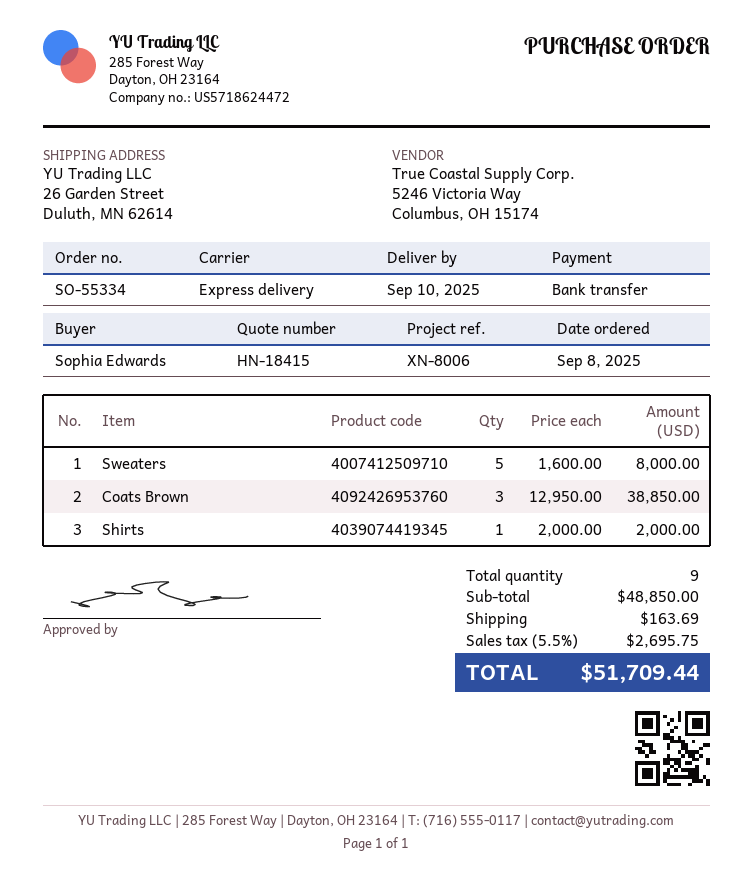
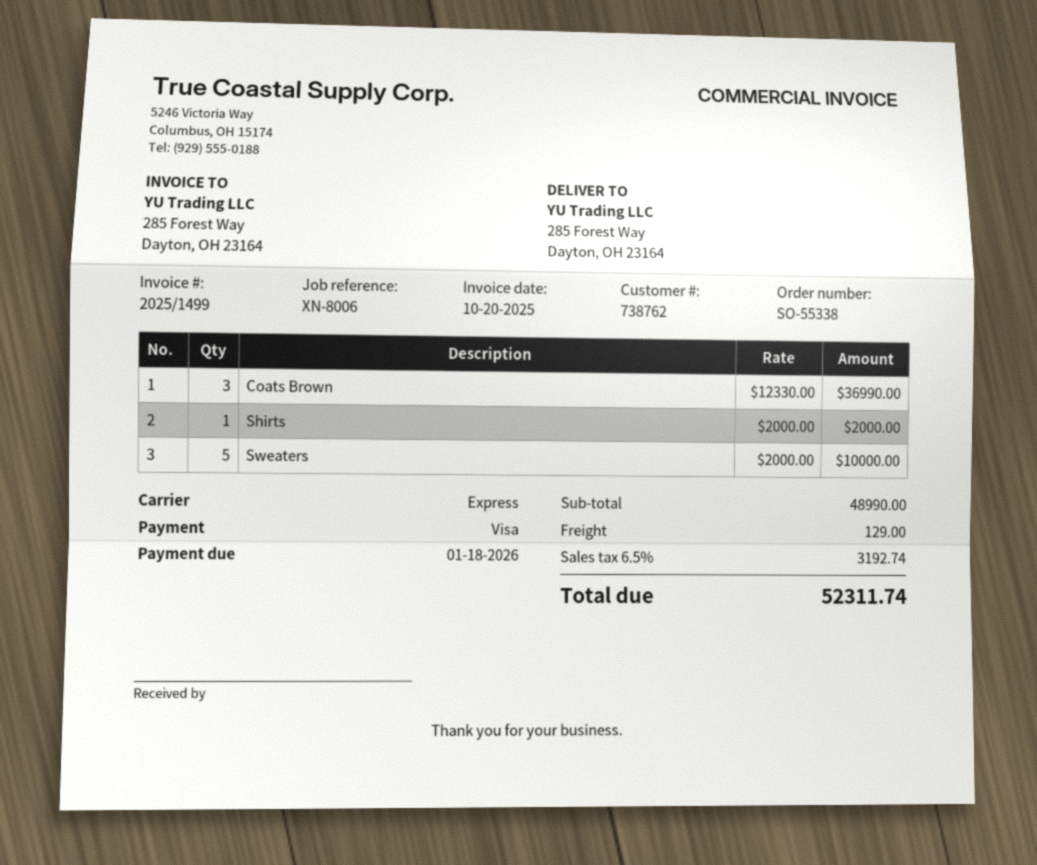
order number: SO-55334 -> SO-55338
payment method: bank transfer -> Visa
ship to: 26 Garden Street, Duluth, MN 62614 -> 285 Forest Way, Dayton, OH 23164
Sweaters: 5 x 1600.00 = 8000.00 -> 5 x 2000.00 = 10000.00
Coats Brown: 3 x 12950.00 = 38850.00 -> 3 x 12330.00 = 36990.00
subtotal: 48850.00 -> 48990.00
shipping: 163.69 -> 129.00
tax: 5.5% = 2695.75 -> 6.5% = 3192.74
total: 51709.44 -> 52311.74

